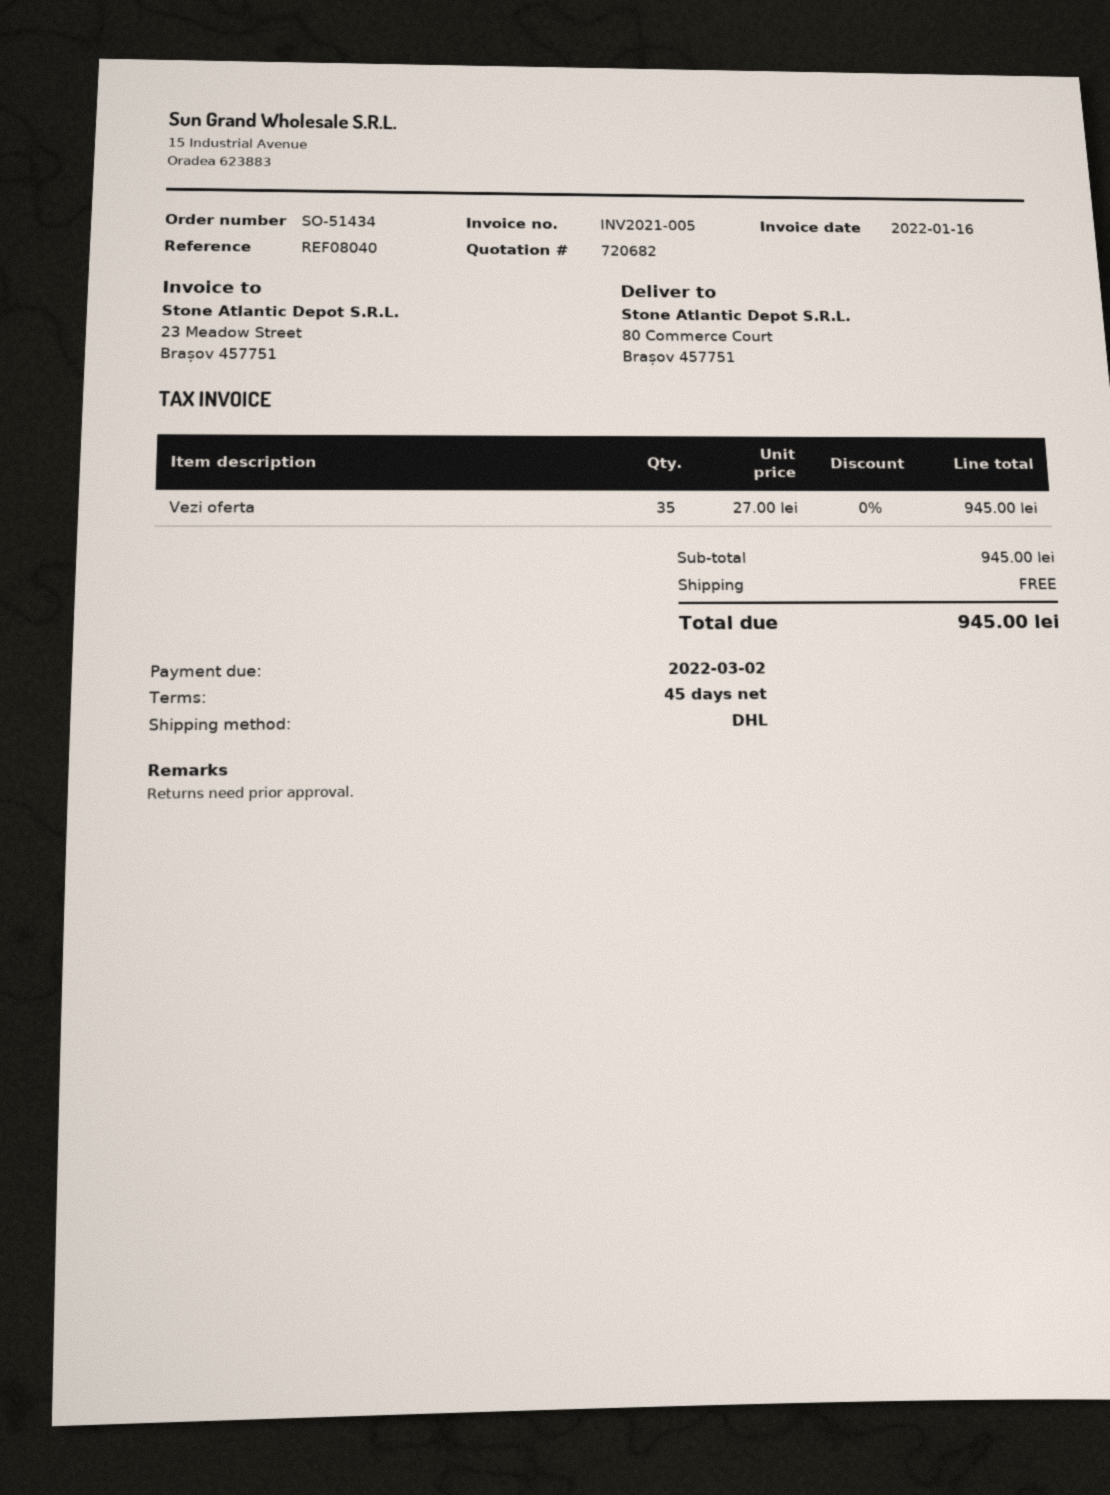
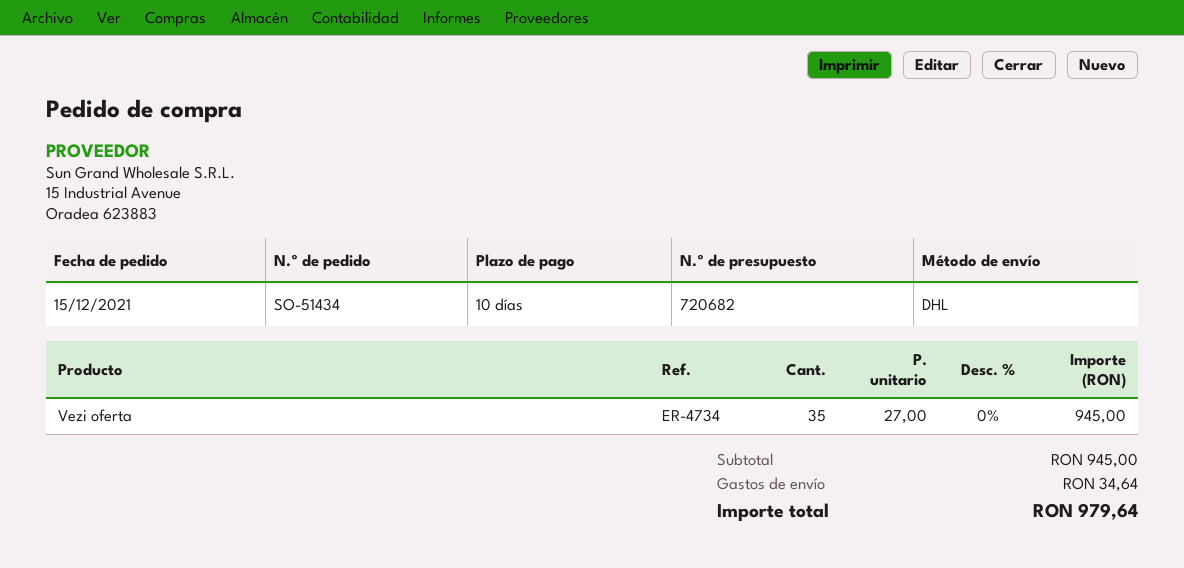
payment terms: 45 days -> 10 days
shipping: 0.00 -> 34.64
total: 945.00 -> 979.64

